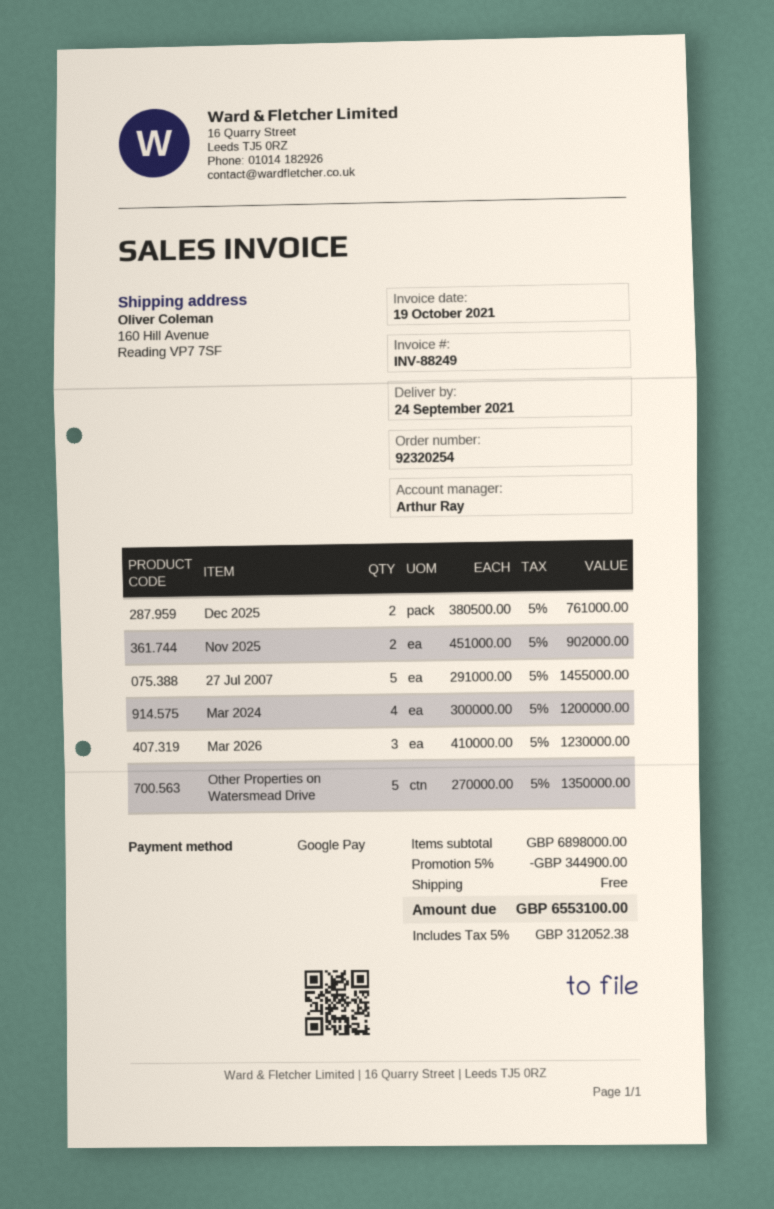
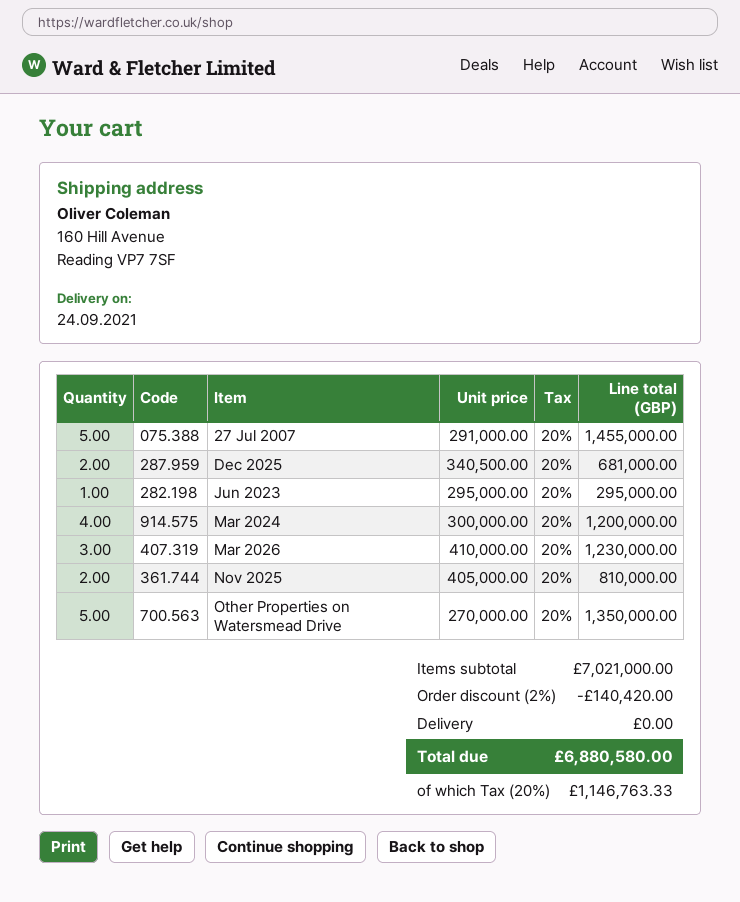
Dec 2025: 2 x 380500.00 = 761000.00 -> 2 x 340500.00 = 681000.00
Nov 2025: 2 x 451000.00 = 902000.00 -> 2 x 405000.00 = 810000.00
Jun 2023: none -> 1 x 295000.00 = 295000.00
subtotal: 6898000.00 -> 7021000.00
discount: 5% = 344900.00 -> 2% = 140420.00
tax: 5% = 312052.38 -> 20% = 1146763.33
total: 6553100.00 -> 6880580.00

